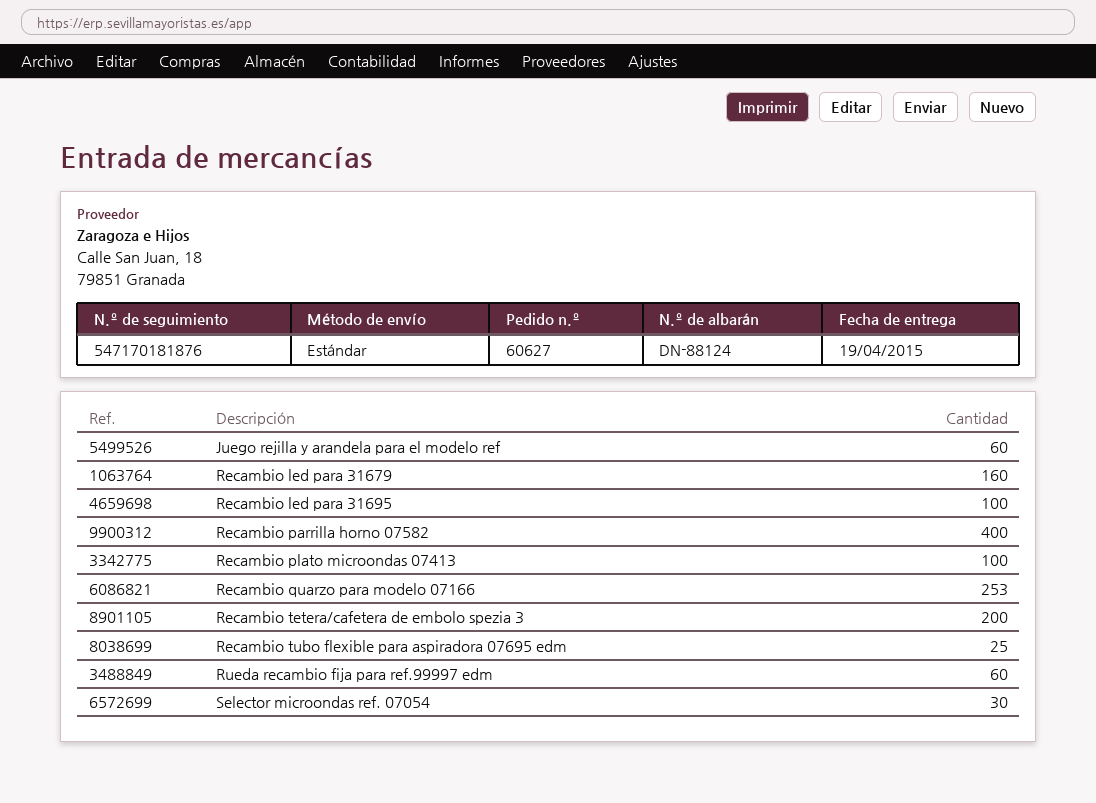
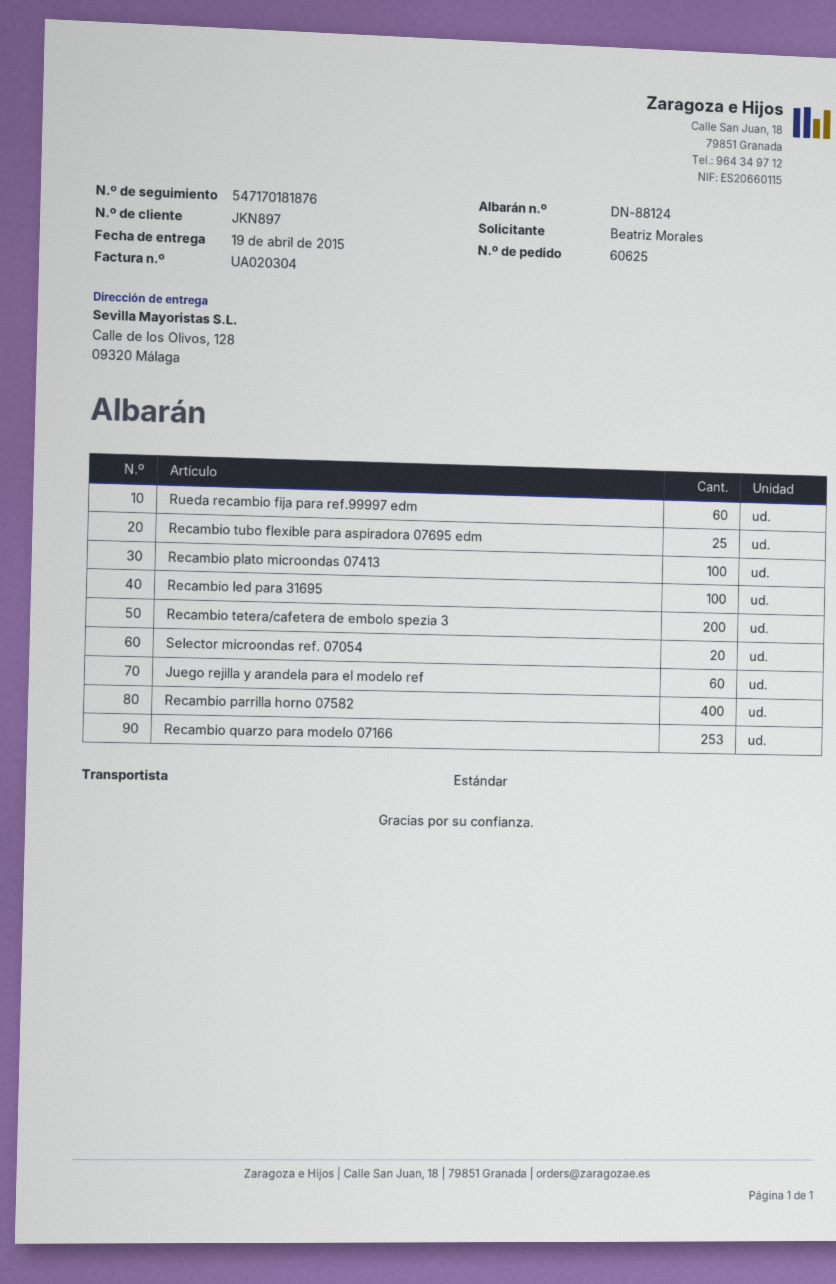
order number: 60627 -> 60625
Recambio led para 31679: 160 -> none
Selector microondas ref. 07054: 30 -> 20

